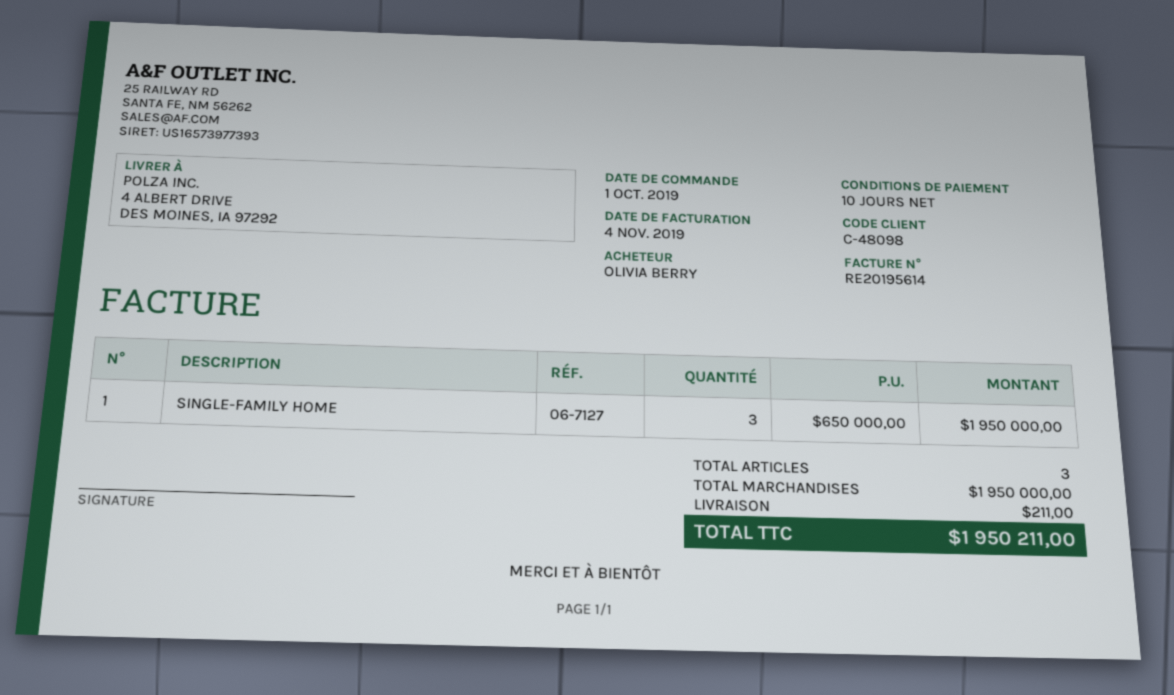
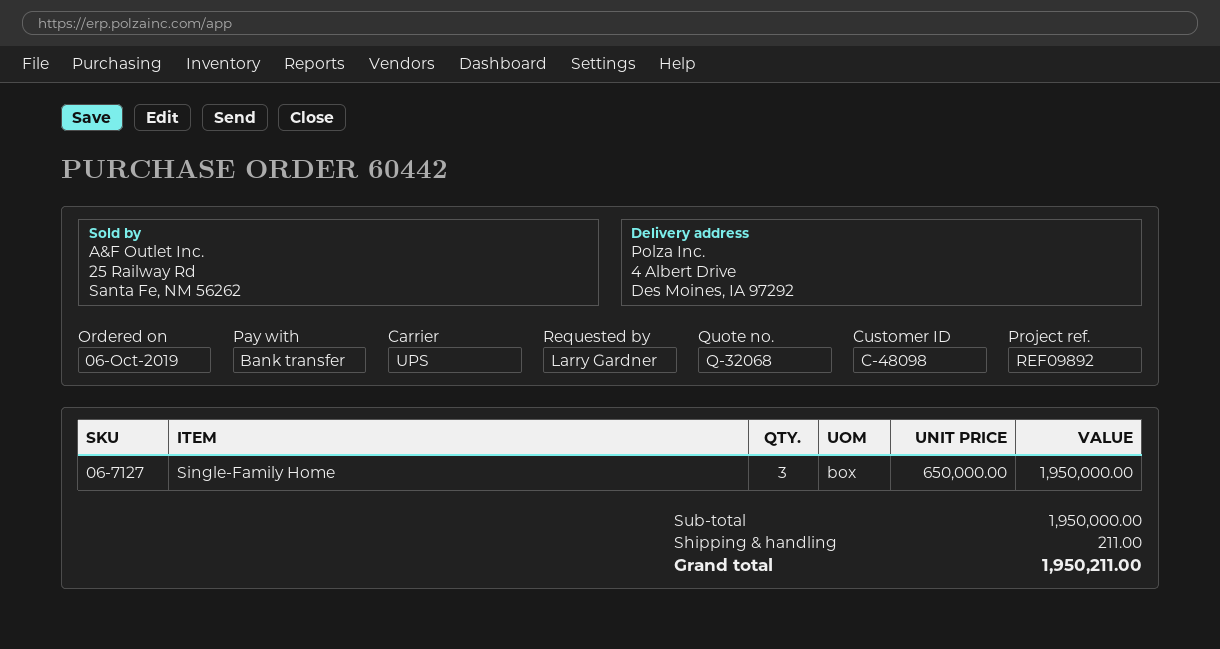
order date: 2019-10-01 -> 2019-10-06
ordered by: OLIVIA BERRY -> Larry Gardner

